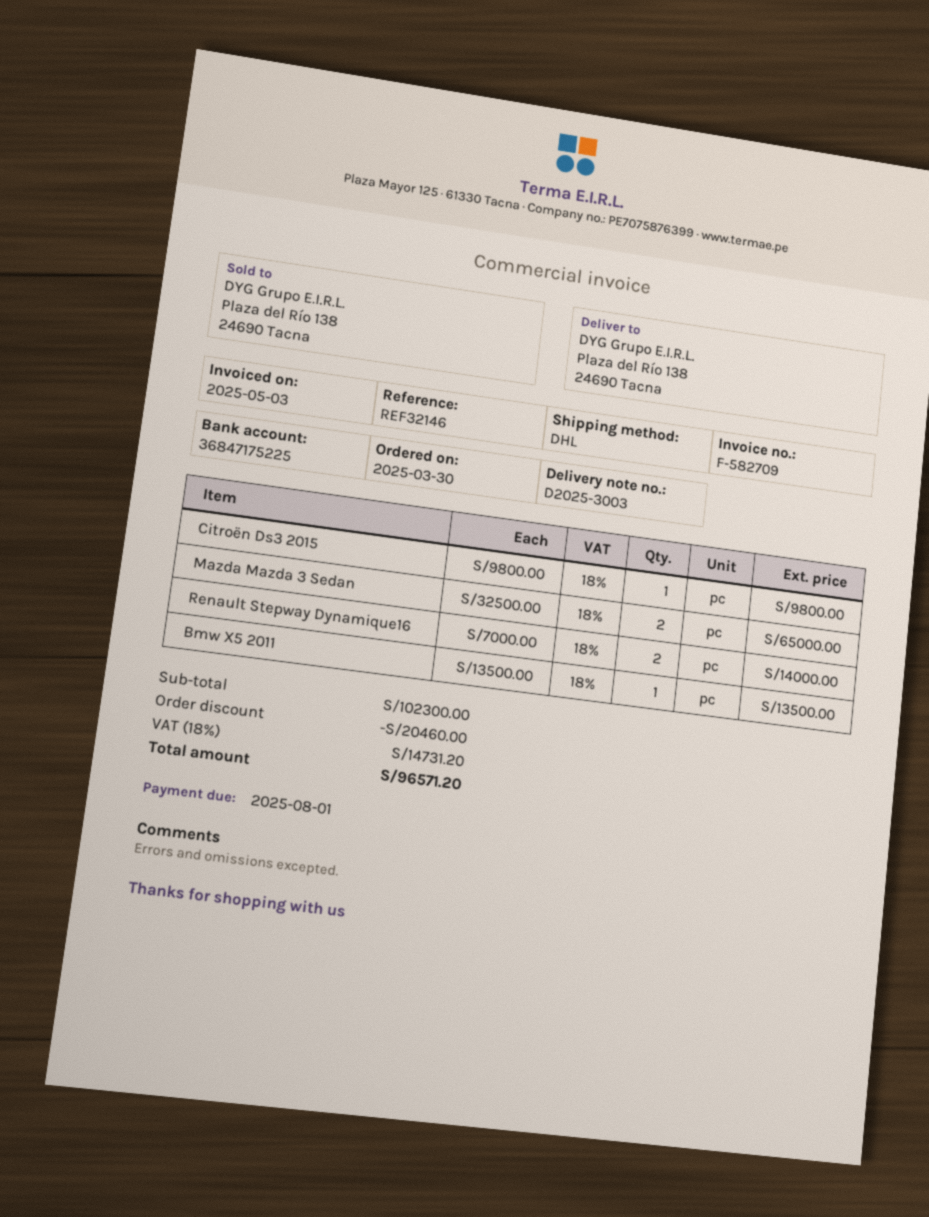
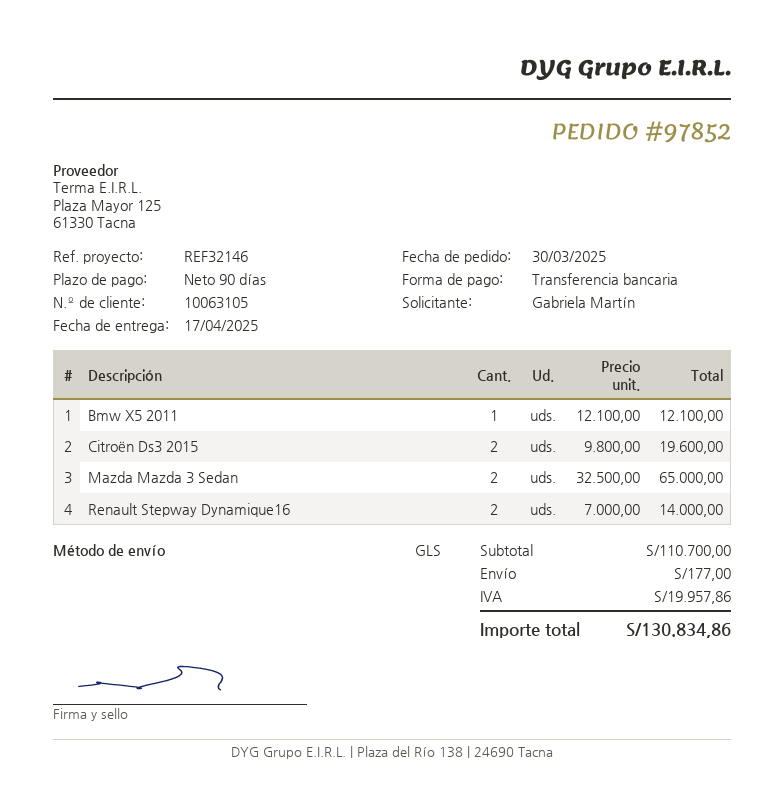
shipping method: DHL -> GLS
Citroën Ds3 2015: 1 x 9800.00 = 9800.00 -> 2 x 9800.00 = 19600.00
Bmw X5 2011: 1 x 13500.00 = 13500.00 -> 1 x 12100.00 = 12100.00
subtotal: 102300.00 -> 110700.00
discount: 20460.00 -> none
shipping: none -> 177.00
tax: 14731.20 -> 19957.86
total: 96571.20 -> 130834.86

